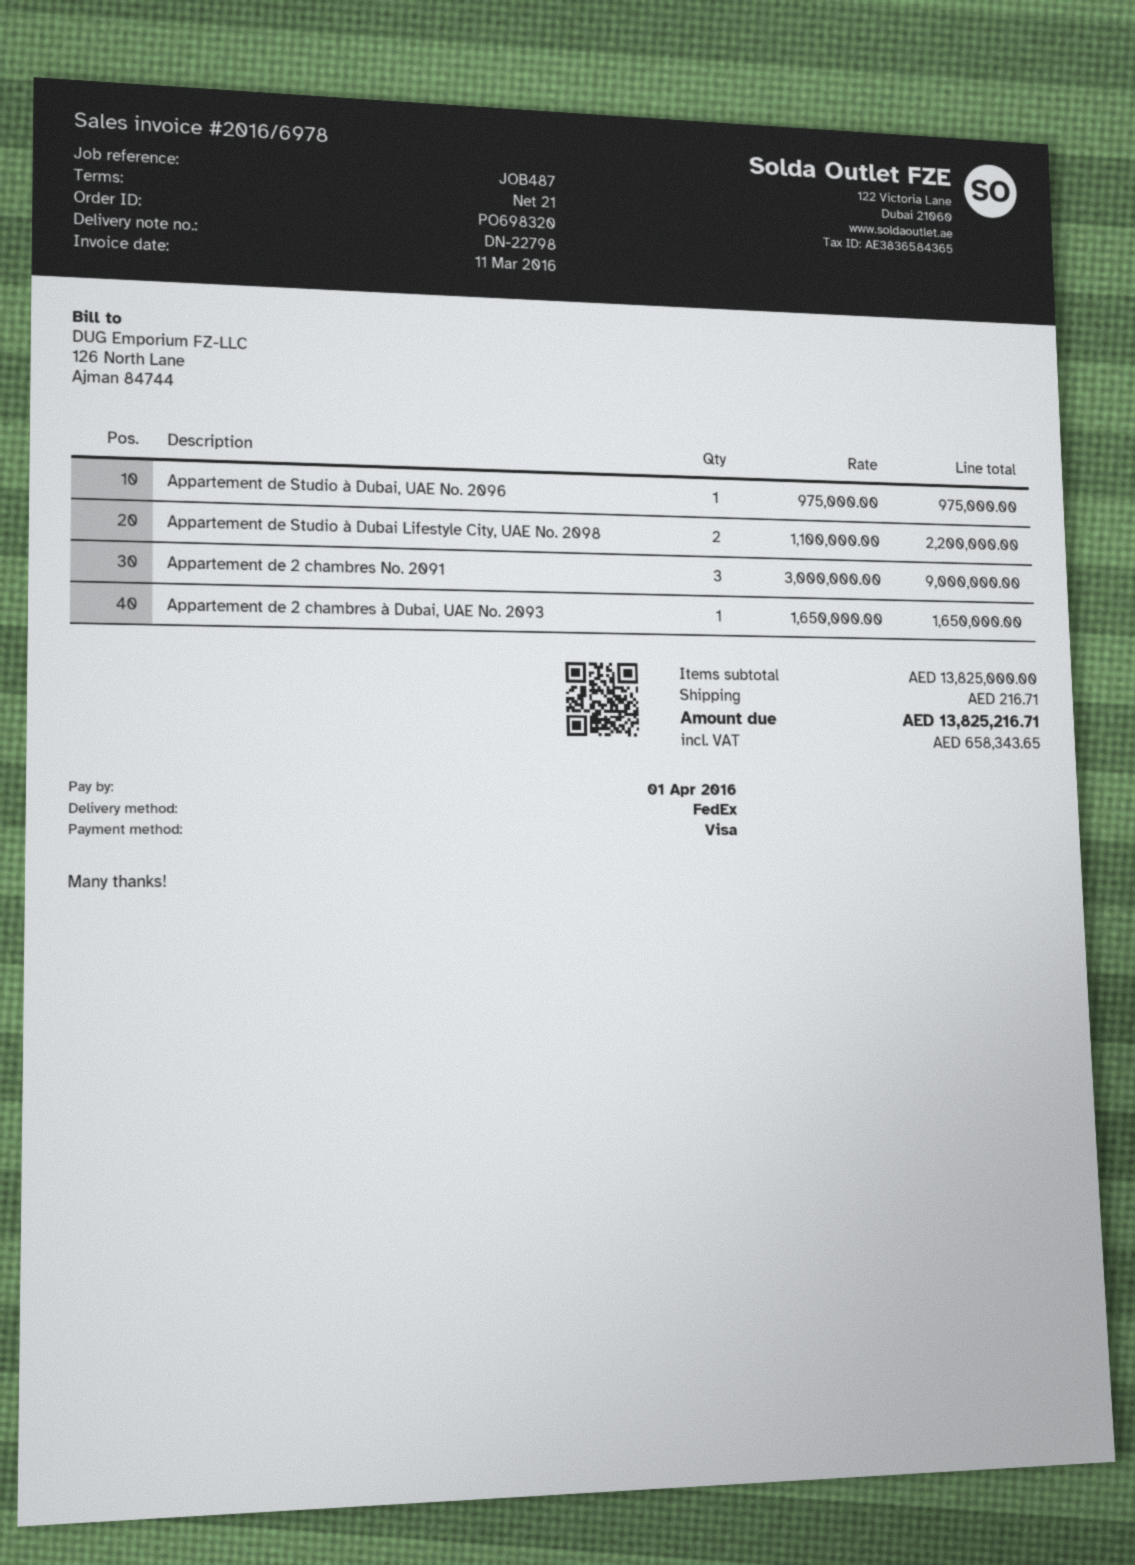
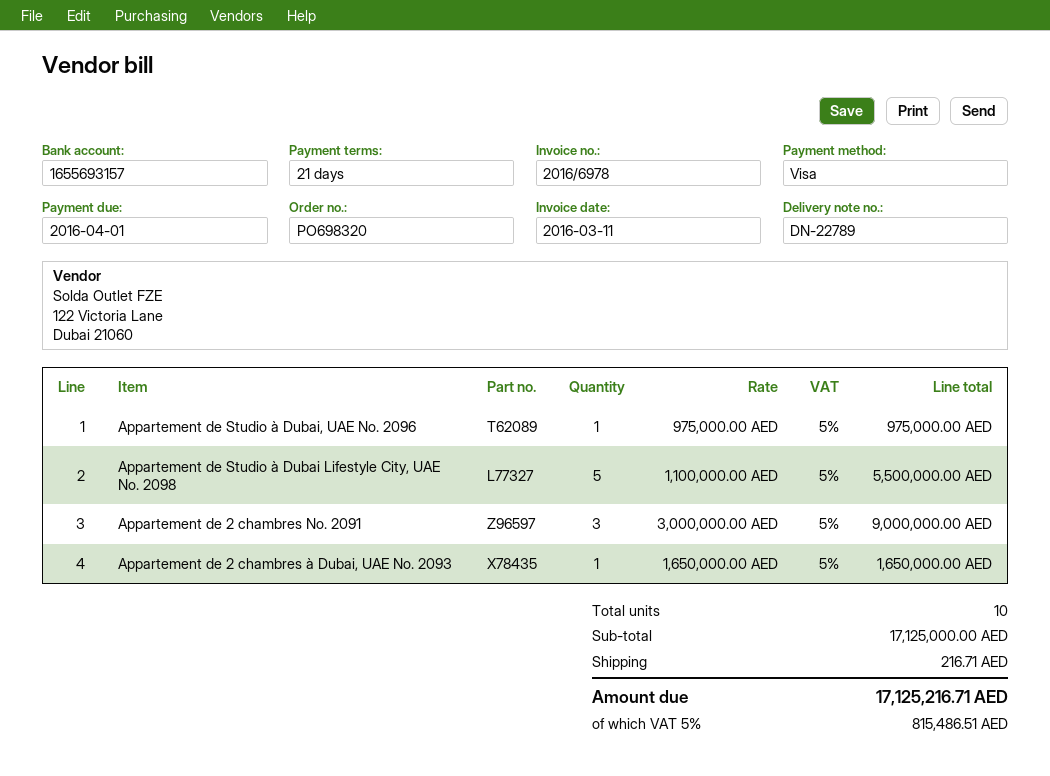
delivery note number: DN-22798 -> DN-22789
Appartement de Studio à Dubai Lifestyle City, UAE No. 2098: 2 x 1100000.00 = 2200000.00 -> 5 x 1100000.00 = 5500000.00
subtotal: 13825000.00 -> 17125000.00
tax: 658343.65 -> 815486.51
total: 13825216.71 -> 17125216.71

